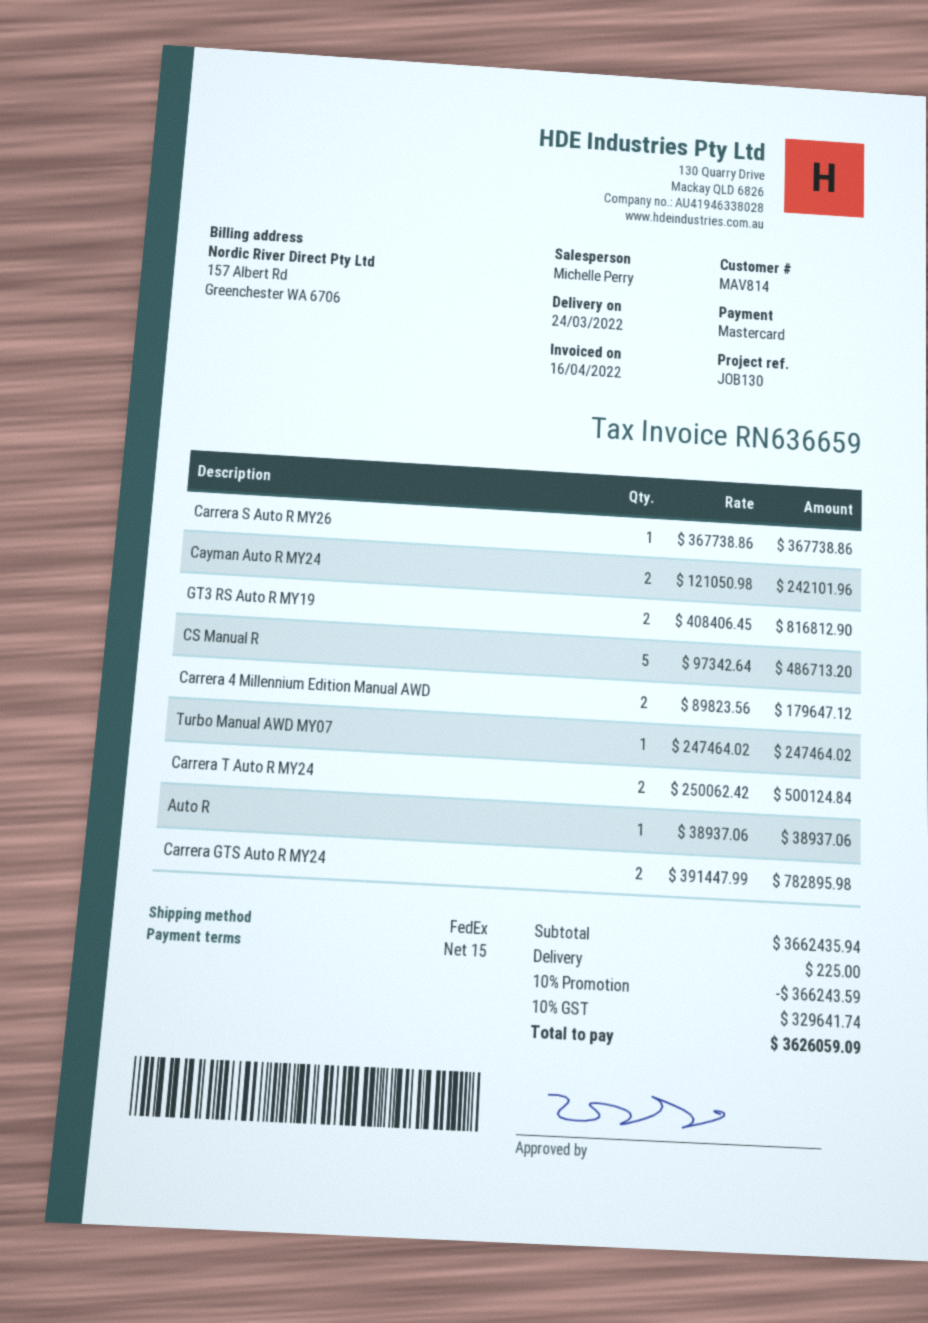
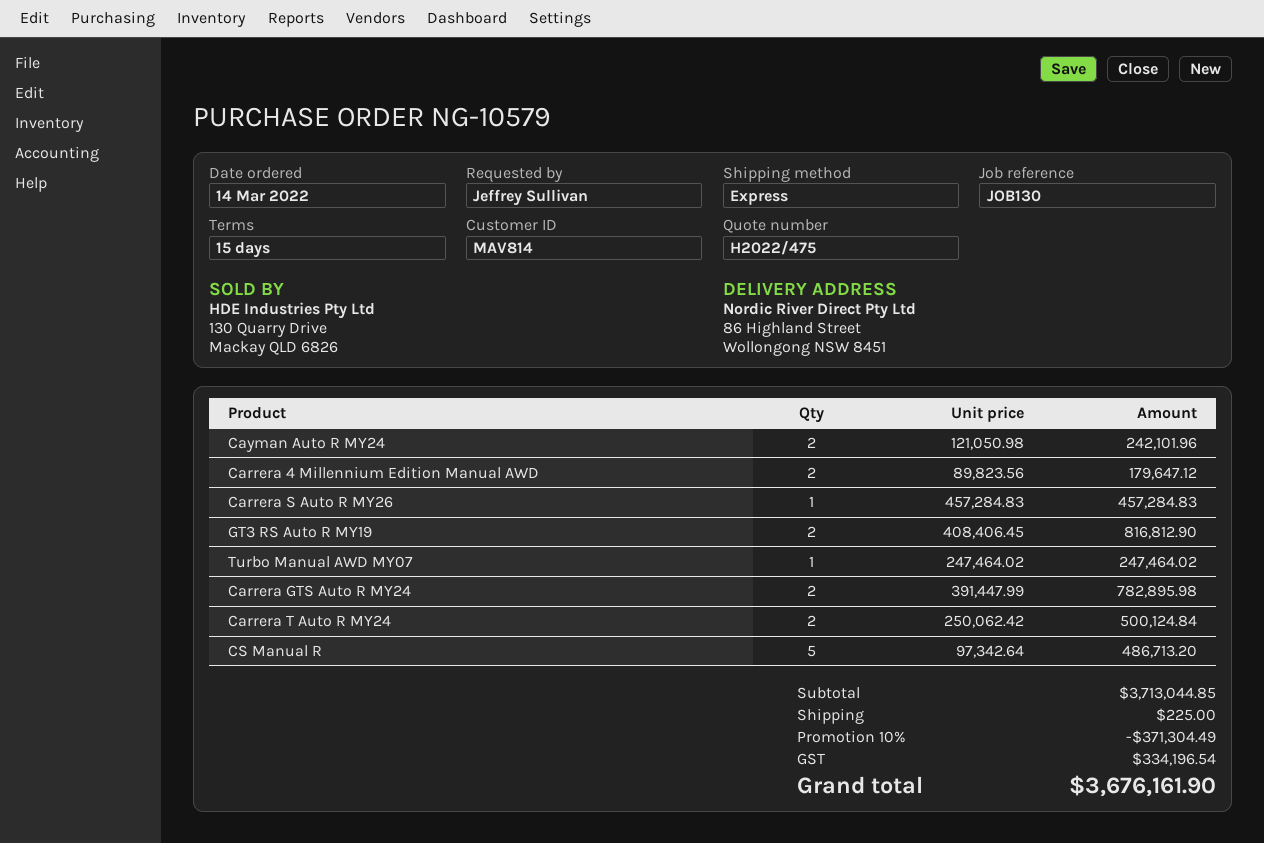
shipping method: FedEx -> express
Carrera S Auto R MY26: 1 x 367738.86 = 367738.86 -> 1 x 457284.83 = 457284.83
Auto R: 1 x 38937.06 = 38937.06 -> none
subtotal: 3662435.94 -> 3713044.85
discount: 10% = 366243.59 -> 10% = 371304.49
tax: 329641.74 -> 334196.54
total: 3626059.09 -> 3676161.90

